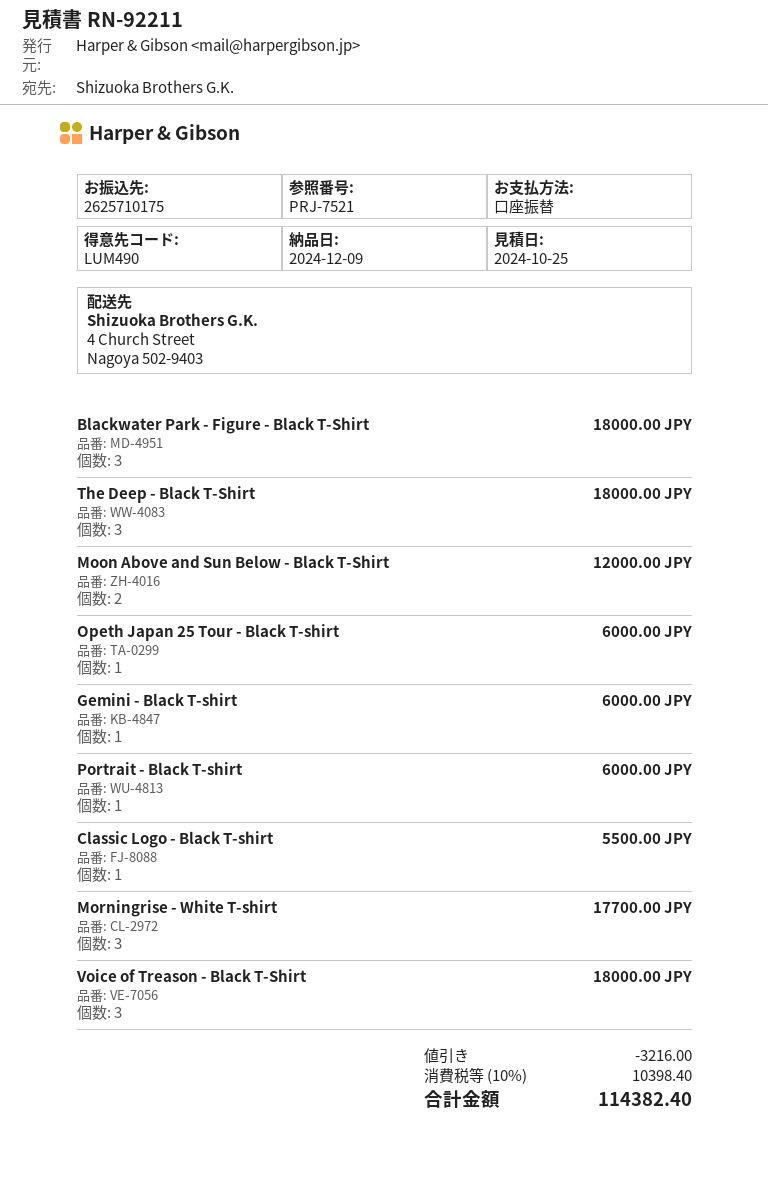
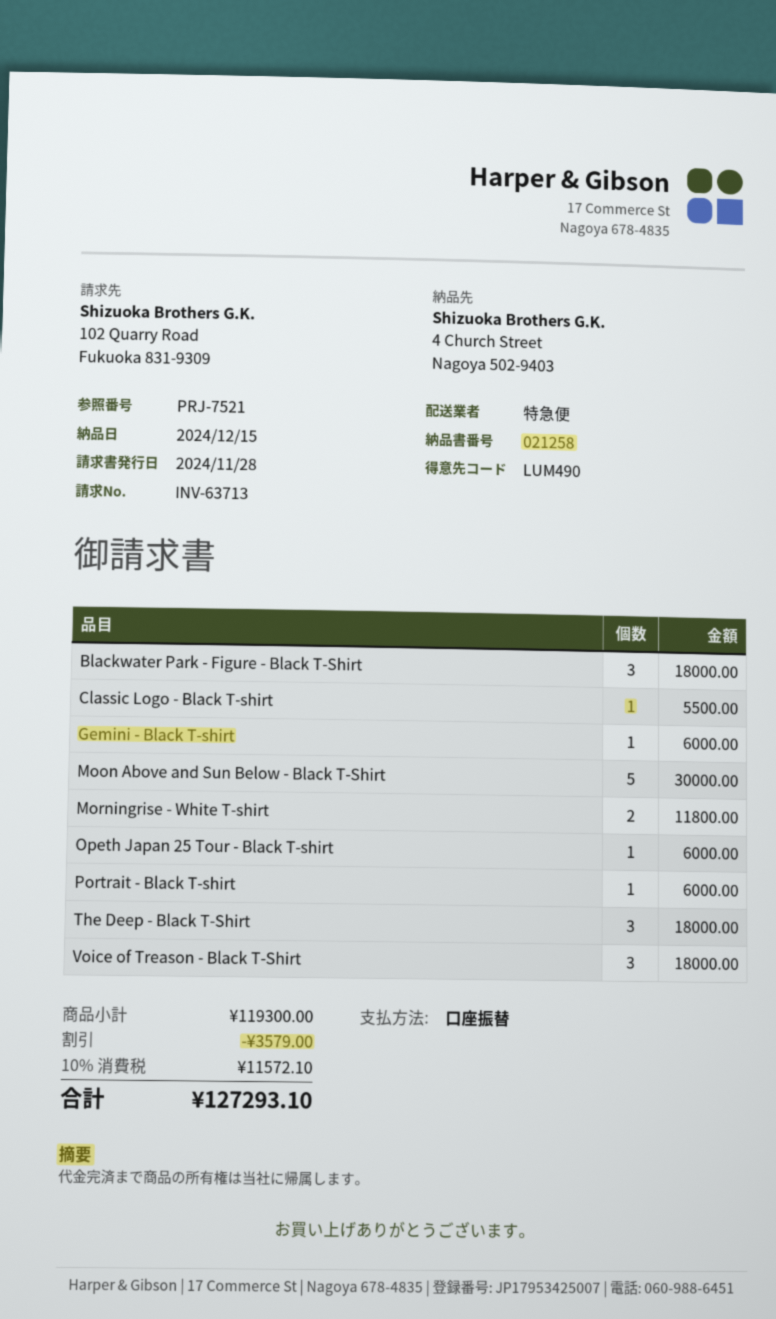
delivery date: 2024-12-09 -> 2024-12-15
Moon Above and Sun Below - Black T-Shirt: 2 for 12000.00 -> 5 for 30000.00
Morningrise - White T-shirt: 3 for 17700.00 -> 2 for 11800.00
discount: 3216.00 -> 3579.00
tax: 10% = 10398.40 -> 10% = 11572.10
total: 114382.40 -> 127293.10

